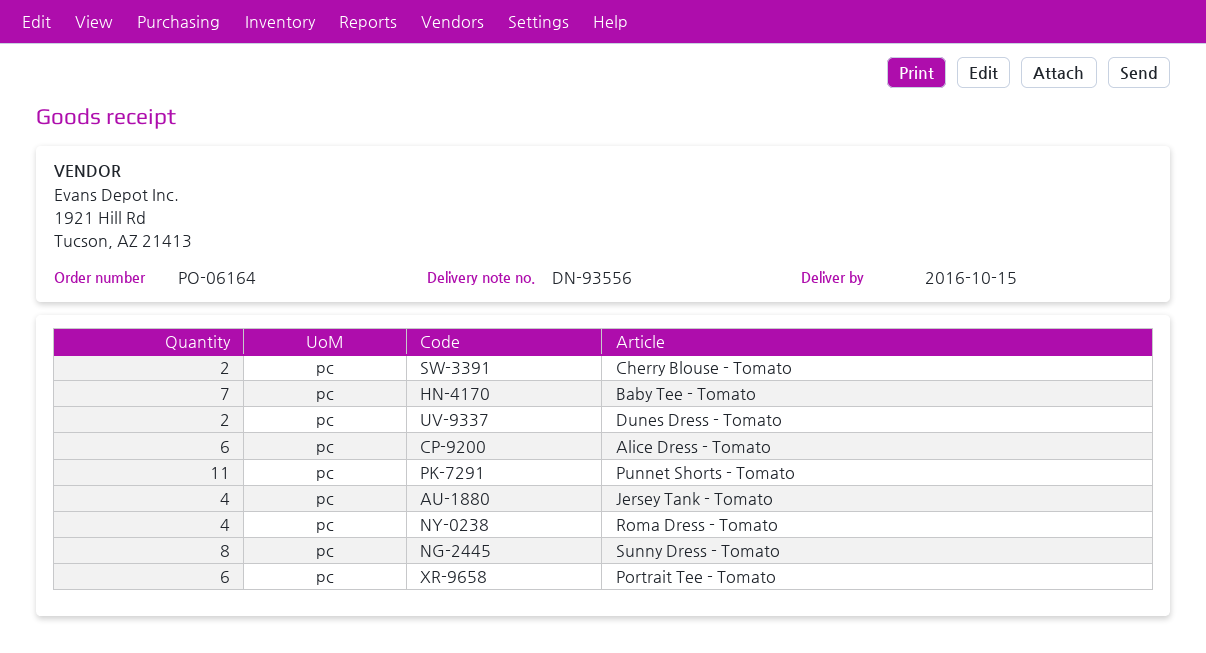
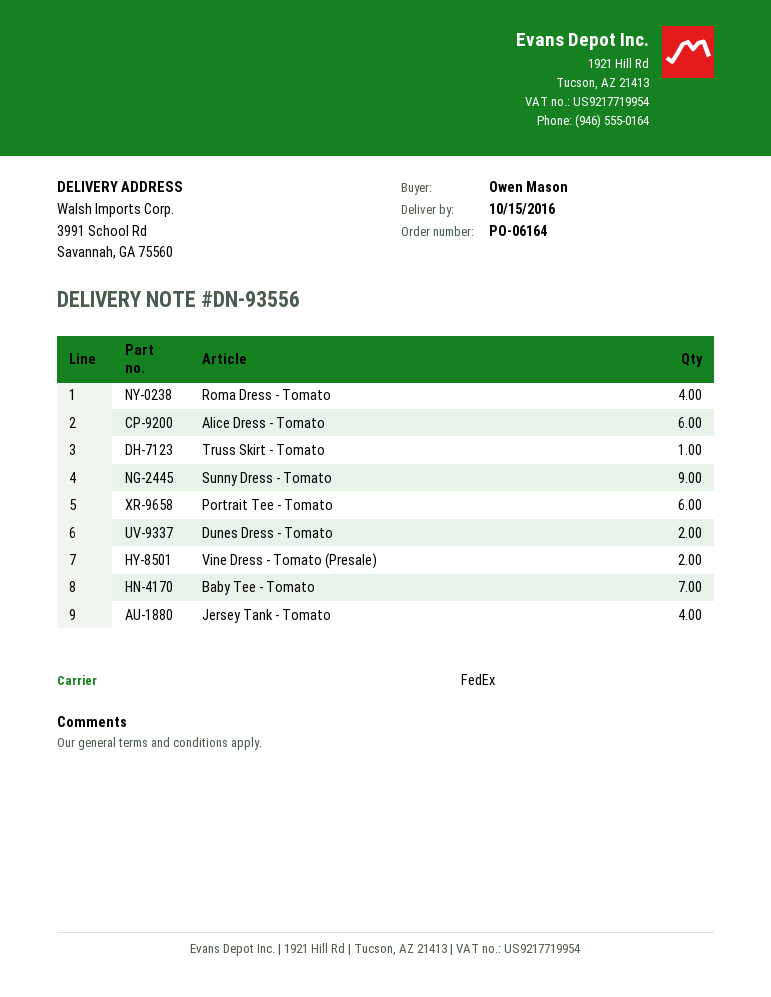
Cherry Blouse - Tomato: 2 -> none
Punnet Shorts - Tomato: 11 -> none
Sunny Dress - Tomato: 8 -> 9
Truss Skirt - Tomato: none -> 1
Vine Dress - Tomato (Presale): none -> 2

